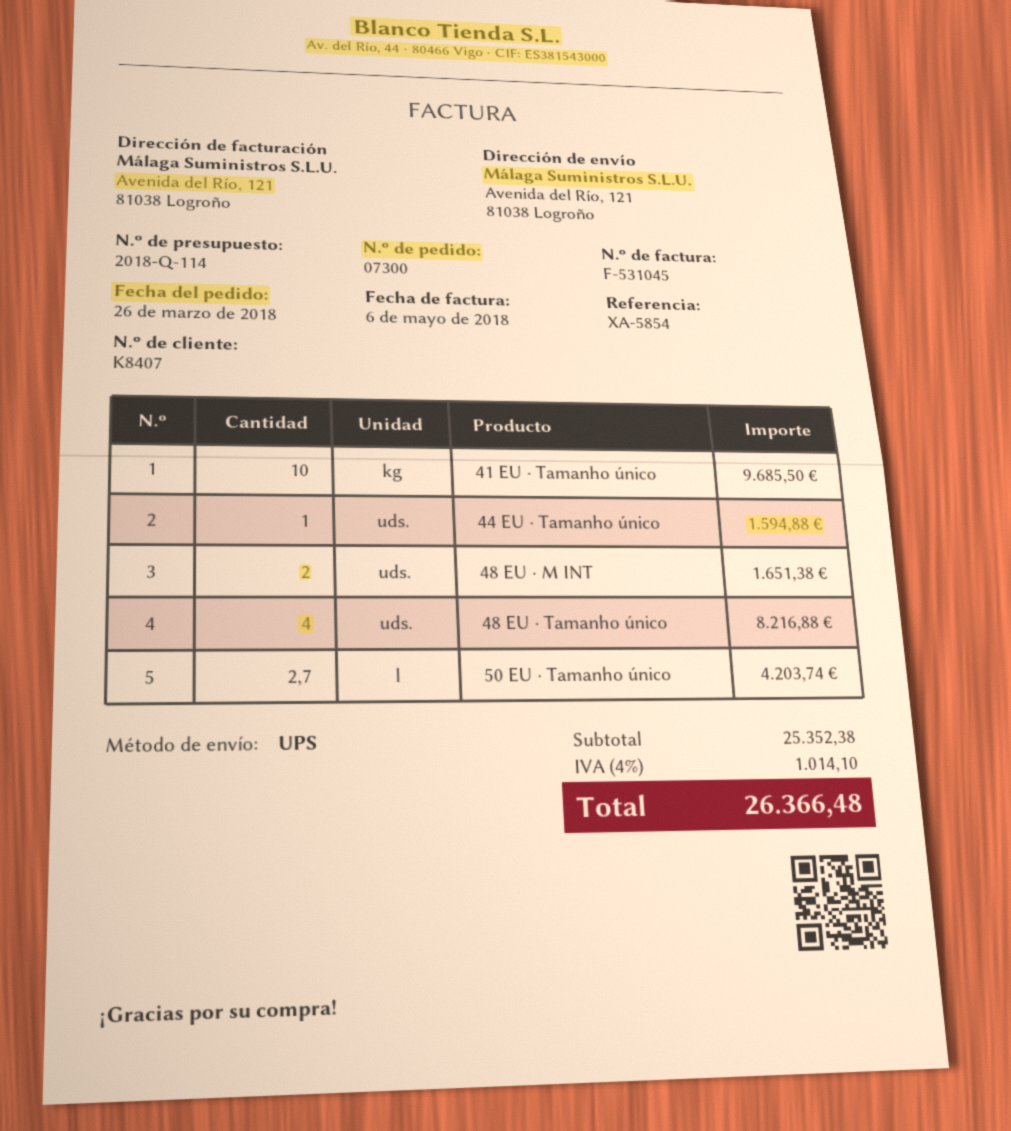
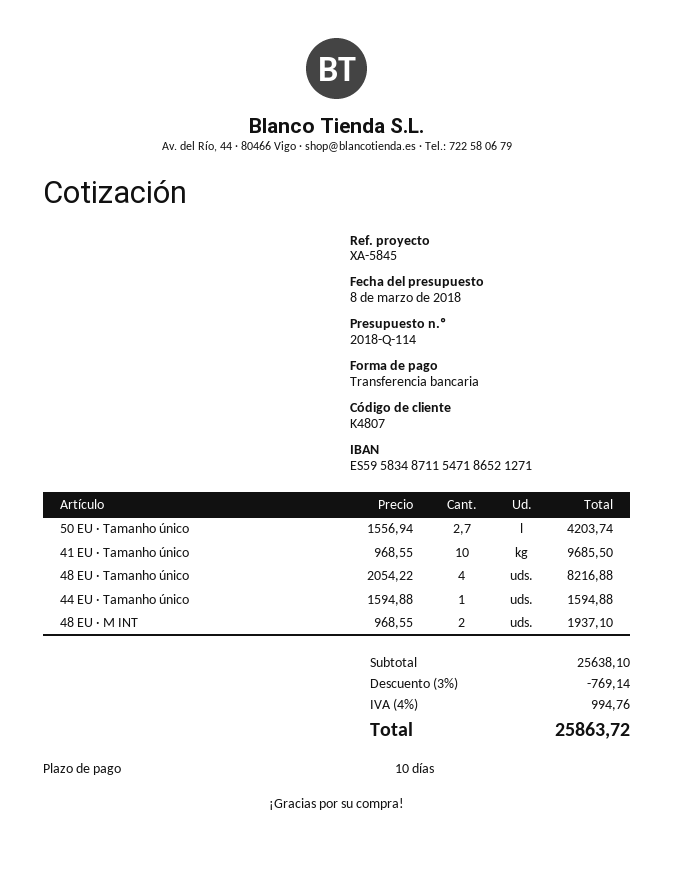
customer number: K8407 -> K4807
reference: XA-5854 -> XA-5845
48 EU · M INT: 2 for 1651.38 -> 2 for 1937.10
subtotal: 25352.38 -> 25638.10
discount: none -> 3% = 769.14
tax: 4% = 1014.10 -> 4% = 994.76
total: 26366.48 -> 25863.72

